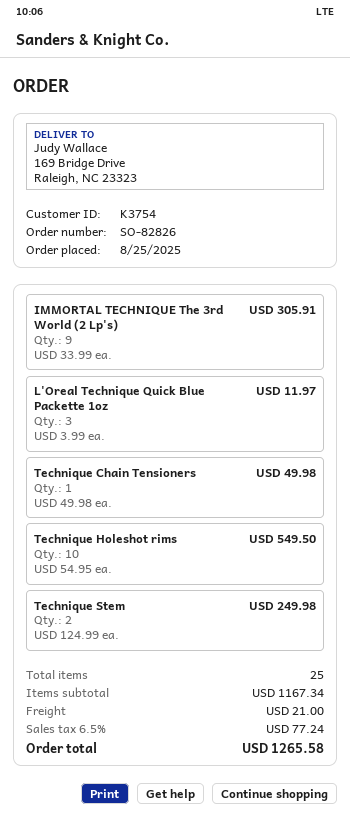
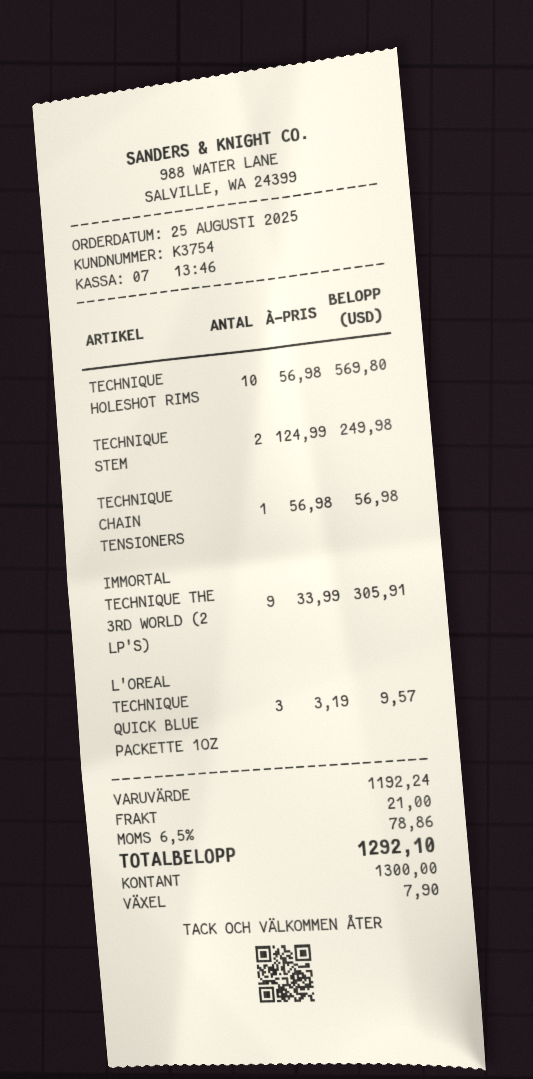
L'Oreal Technique Quick Blue Packette 1oz: 3 x 3.99 = 11.97 -> 3 x 3.19 = 9.57
Technique Chain Tensioners: 1 x 49.98 = 49.98 -> 1 x 56.98 = 56.98
Technique Holeshot rims: 10 x 54.95 = 549.50 -> 10 x 56.98 = 569.80
subtotal: 1167.34 -> 1192.24
tax: 6.5% = 77.24 -> 6.5% = 78.86
total: 1265.58 -> 1292.10

